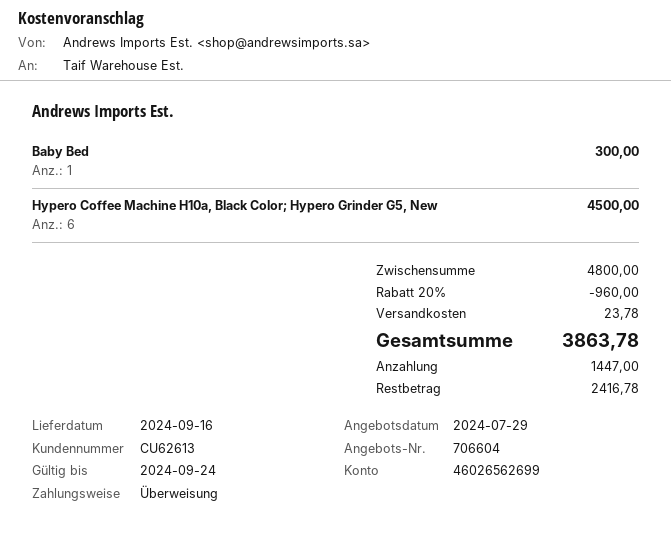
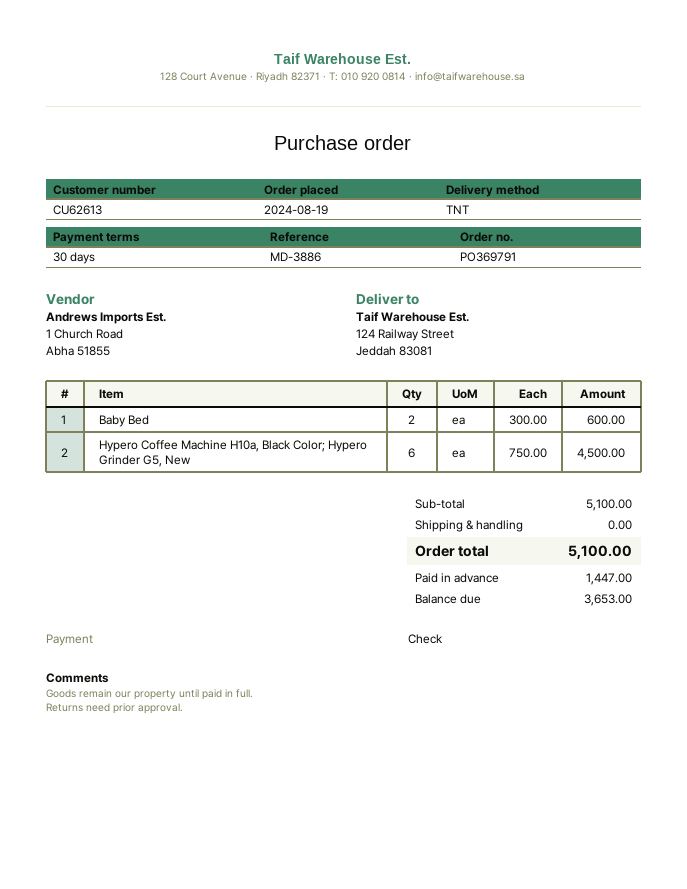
payment method: bank transfer -> cheque
Baby Bed: 1 for 300.00 -> 2 for 600.00
subtotal: 4800.00 -> 5100.00
discount: 20% = 960.00 -> none
shipping: 23.78 -> 0.00
total: 3863.78 -> 5100.00
balance: 2416.78 -> 3653.00

